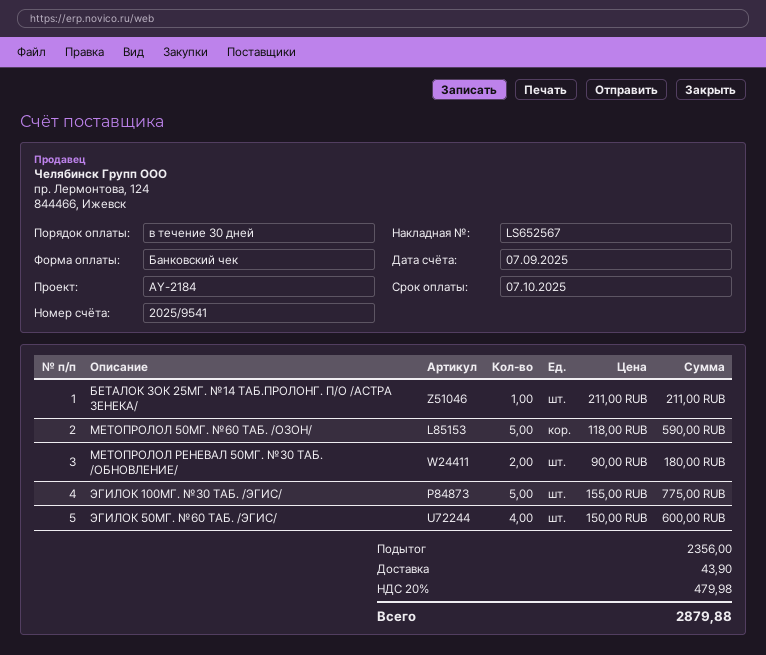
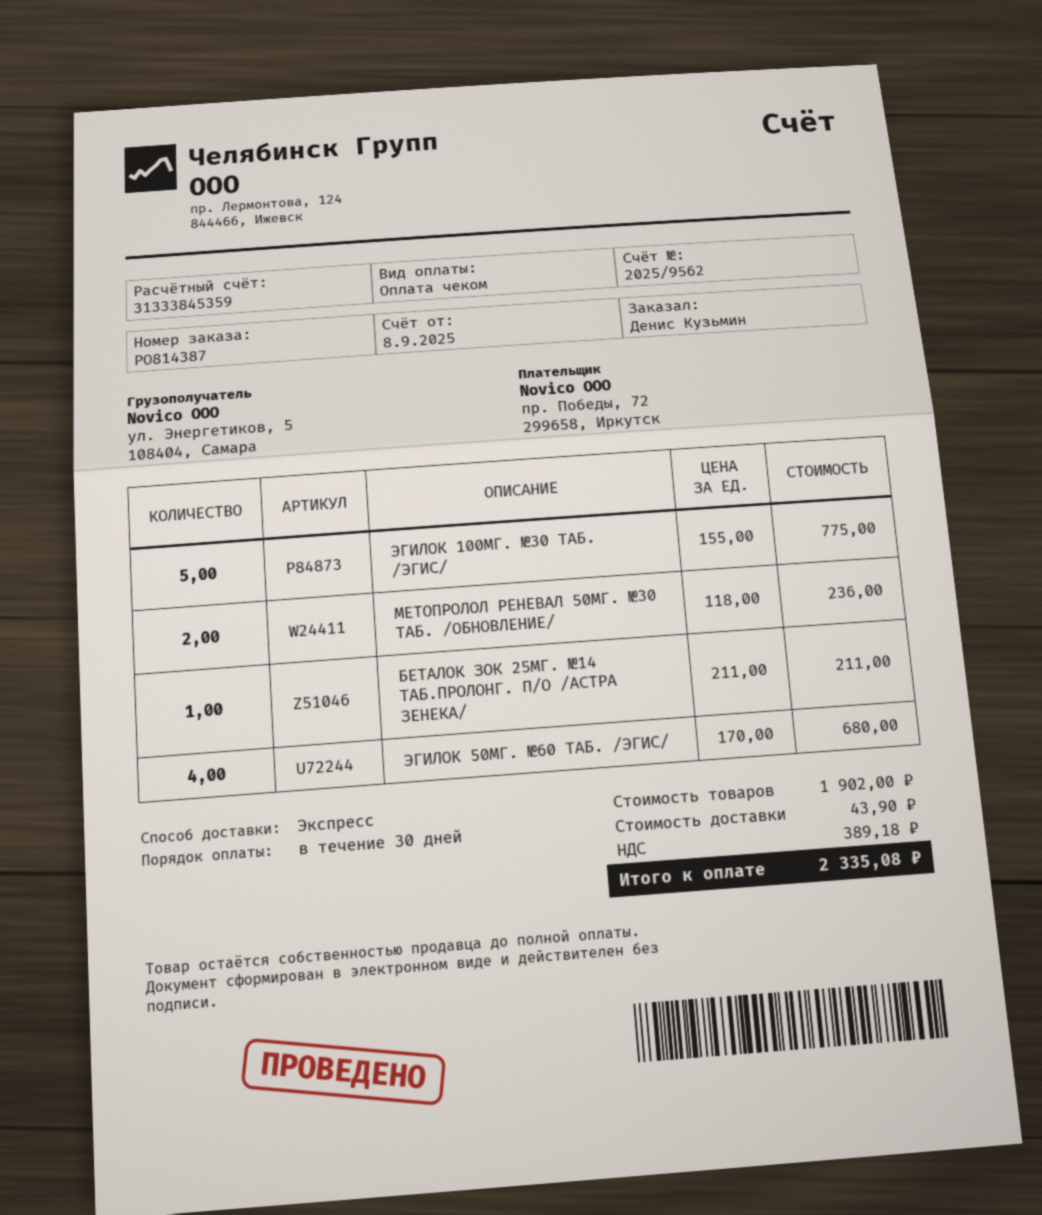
invoice number: 2025/9541 -> 2025/9562
invoice date: 2025-09-07 -> 2025-09-08
МЕТОПРОЛОЛ 50МГ. №60 ТАБ. /ОЗОН/: 5 x 118.00 = 590.00 -> none
МЕТОПРОЛОЛ РЕНЕВАЛ 50МГ. №30 ТАБ. /ОБНОВЛЕНИЕ/: 2 x 90.00 = 180.00 -> 2 x 118.00 = 236.00
ЭГИЛОК 50МГ. №60 ТАБ. /ЭГИС/: 4 x 150.00 = 600.00 -> 4 x 170.00 = 680.00
subtotal: 2356.00 -> 1902.00
tax: 479.98 -> 389.18
total: 2879.88 -> 2335.08

